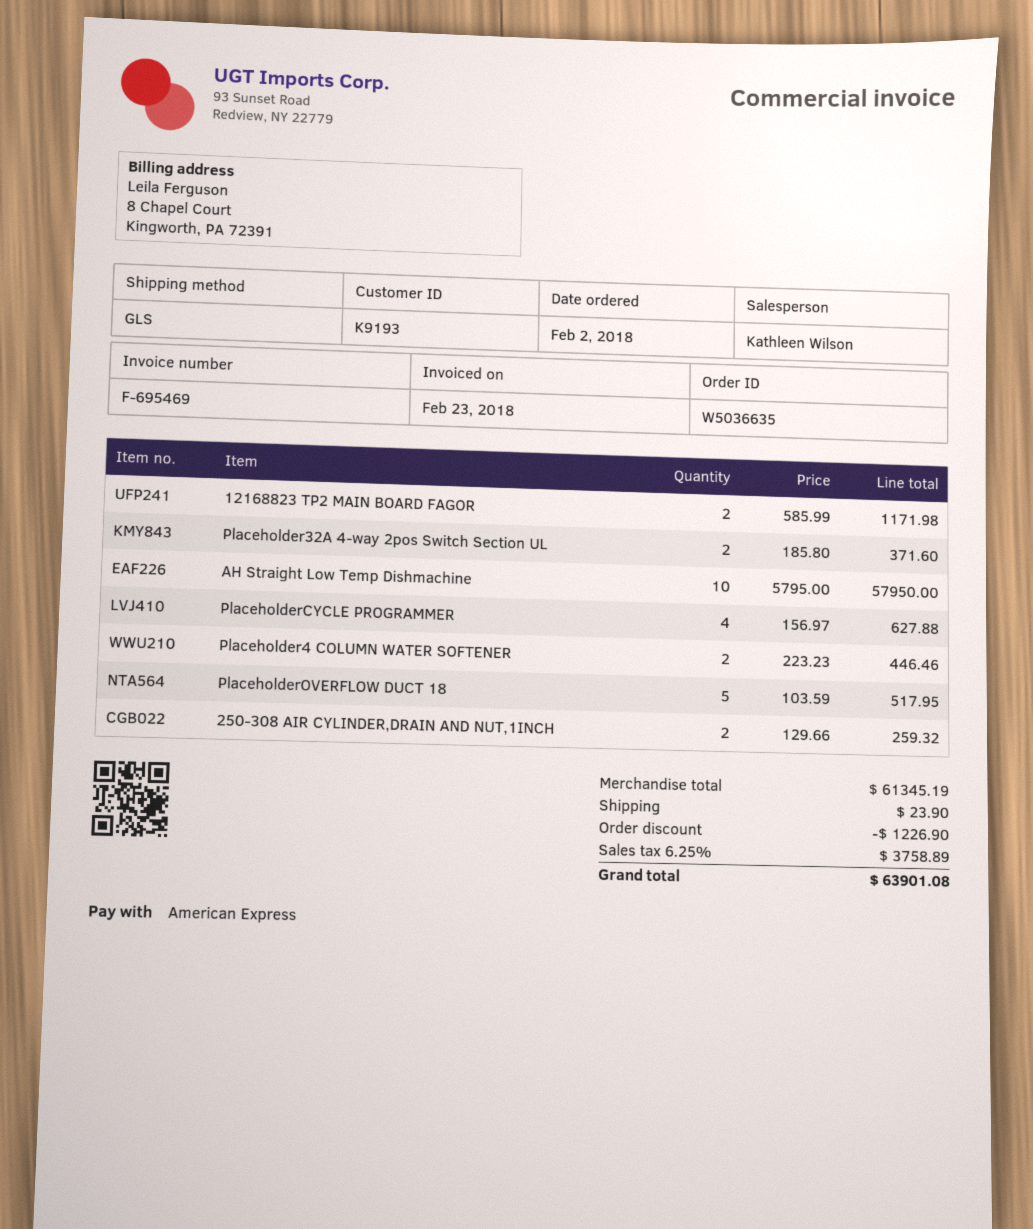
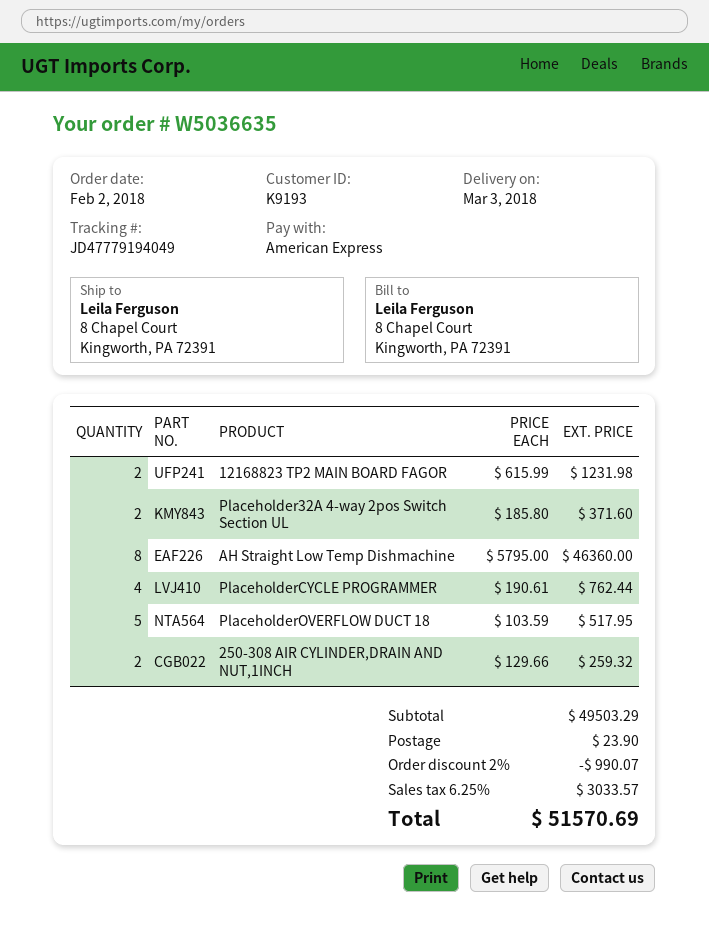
12168823 TP2 MAIN BOARD FAGOR: 2 x 585.99 = 1171.98 -> 2 x 615.99 = 1231.98
AH Straight Low Temp Dishmachine: 10 x 5795.00 = 57950.00 -> 8 x 5795.00 = 46360.00
PlaceholderCYCLE PROGRAMMER: 4 x 156.97 = 627.88 -> 4 x 190.61 = 762.44
Placeholder4 COLUMN WATER SOFTENER: 2 x 223.23 = 446.46 -> none
subtotal: 61345.19 -> 49503.29
discount: 1226.90 -> 990.07
tax: 6.25% = 3758.89 -> 6.25% = 3033.57
total: 63901.08 -> 51570.69

